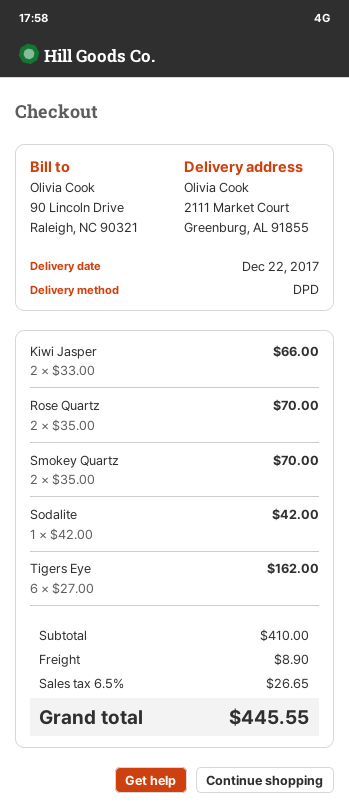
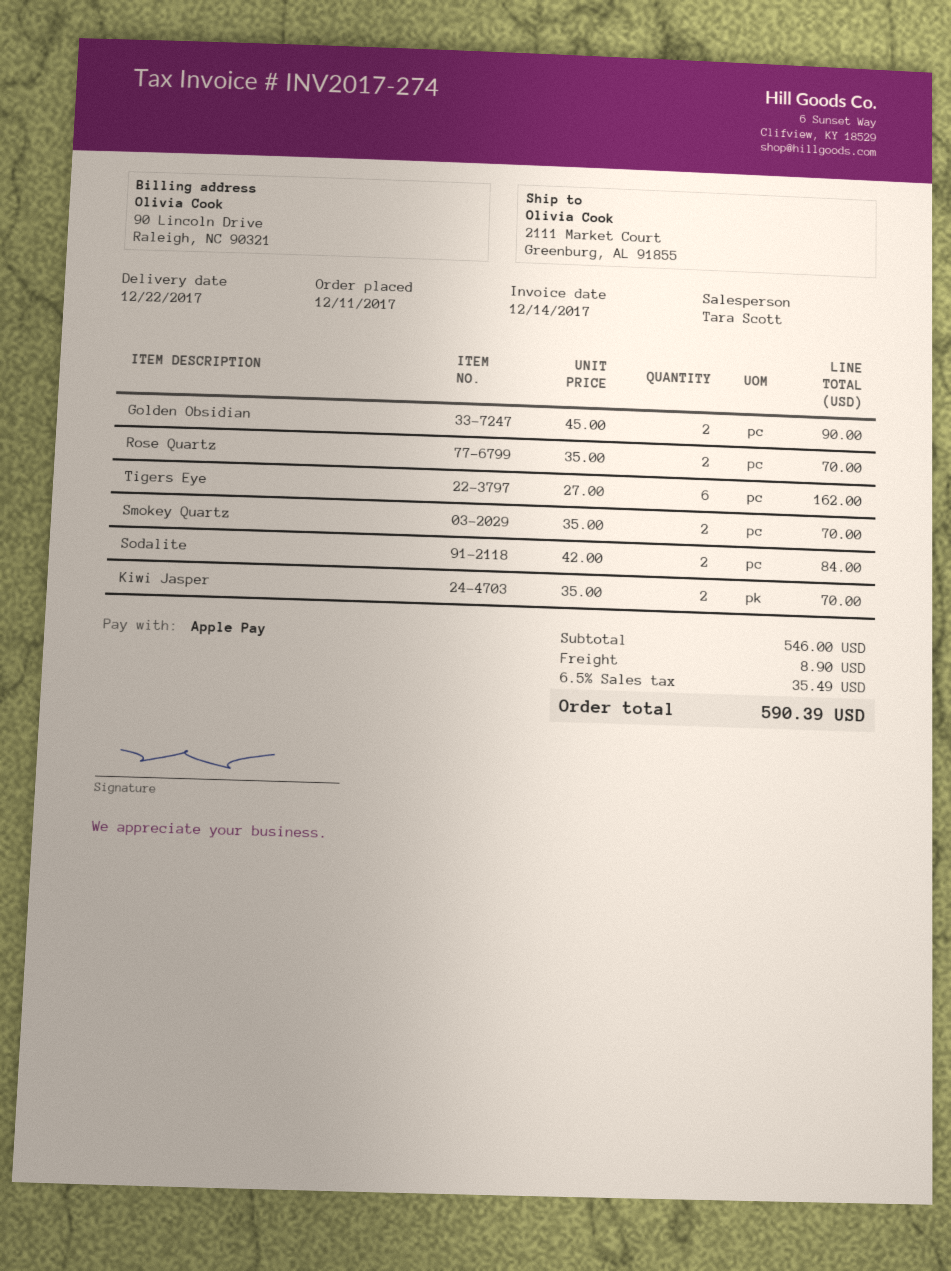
Kiwi Jasper: 2 x 33.00 = 66.00 -> 2 x 35.00 = 70.00
Sodalite: 1 x 42.00 = 42.00 -> 2 x 42.00 = 84.00
Golden Obsidian: none -> 2 x 45.00 = 90.00
subtotal: 410.00 -> 546.00
tax: 6.5% = 26.65 -> 6.5% = 35.49
total: 445.55 -> 590.39

